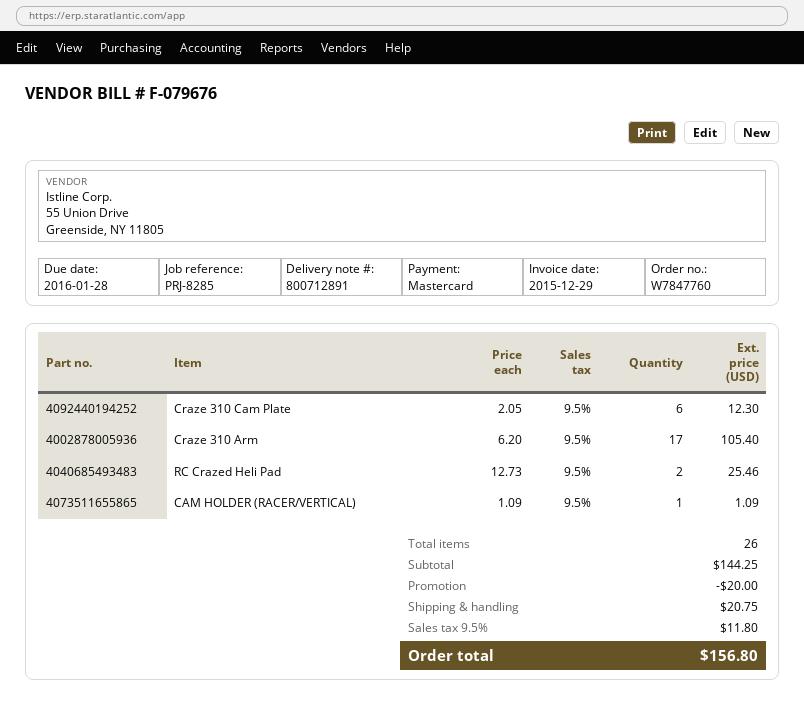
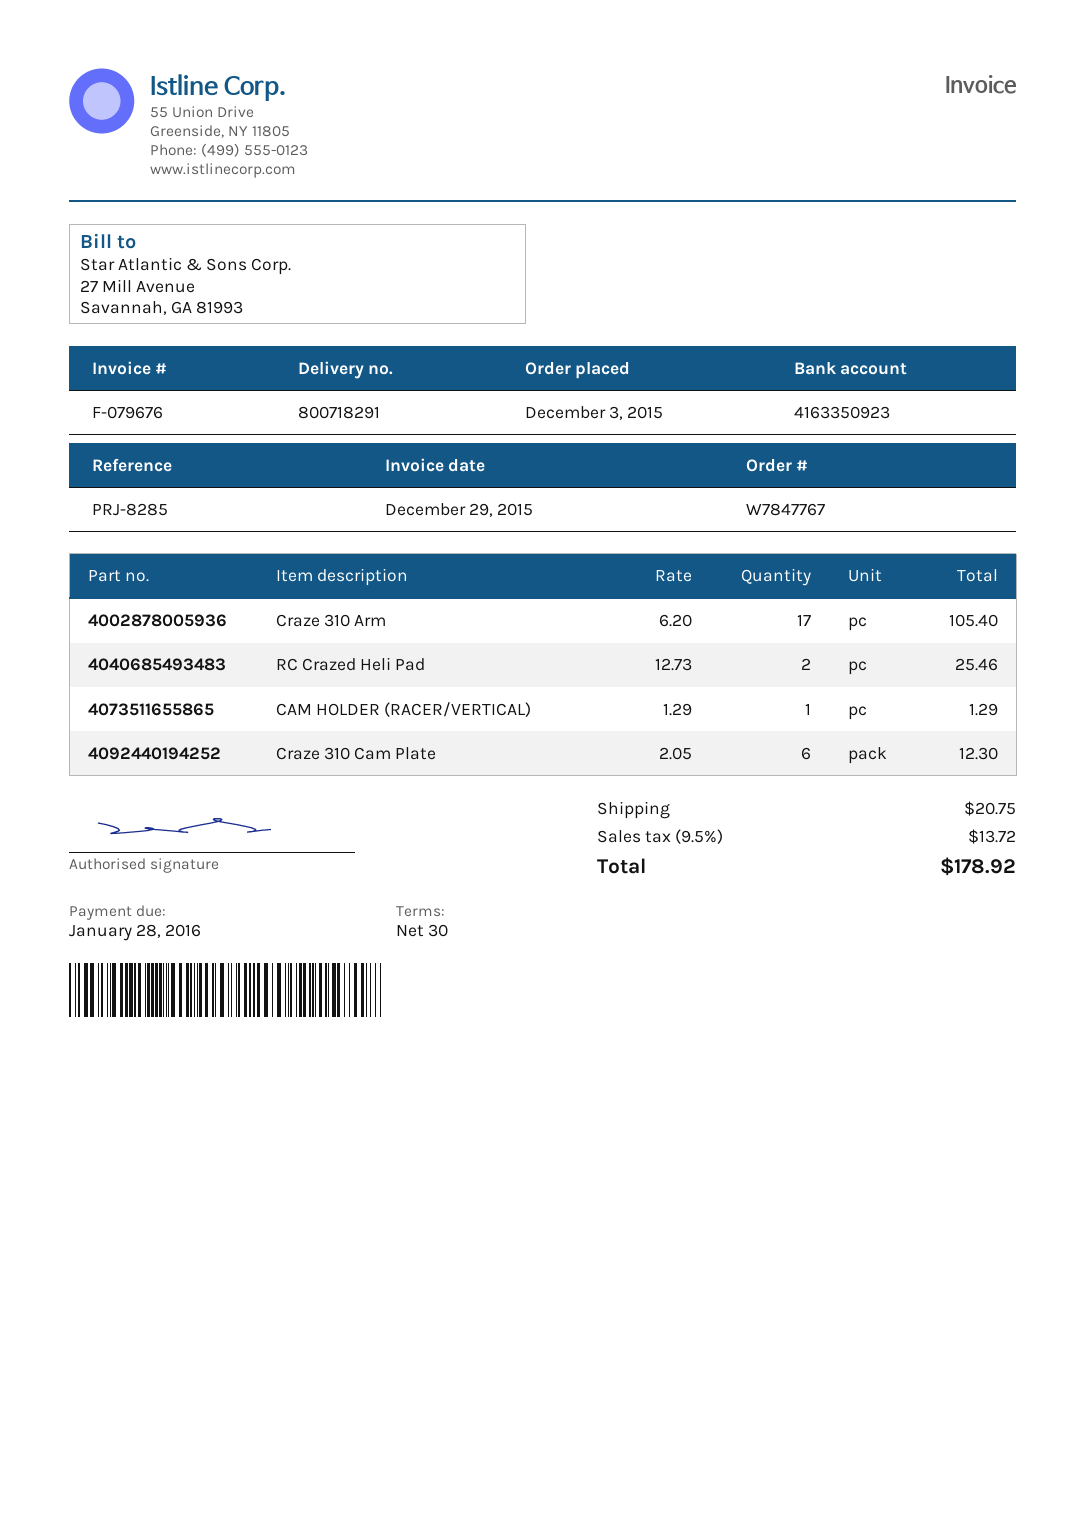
order number: W7847760 -> W7847767
delivery note number: 800712891 -> 800718291
CAM HOLDER (RACER/VERTICAL): 1 x 1.09 = 1.09 -> 1 x 1.29 = 1.29
discount: 20.00 -> none
tax: 9.5% = 11.80 -> 9.5% = 13.72
total: 156.80 -> 178.92

